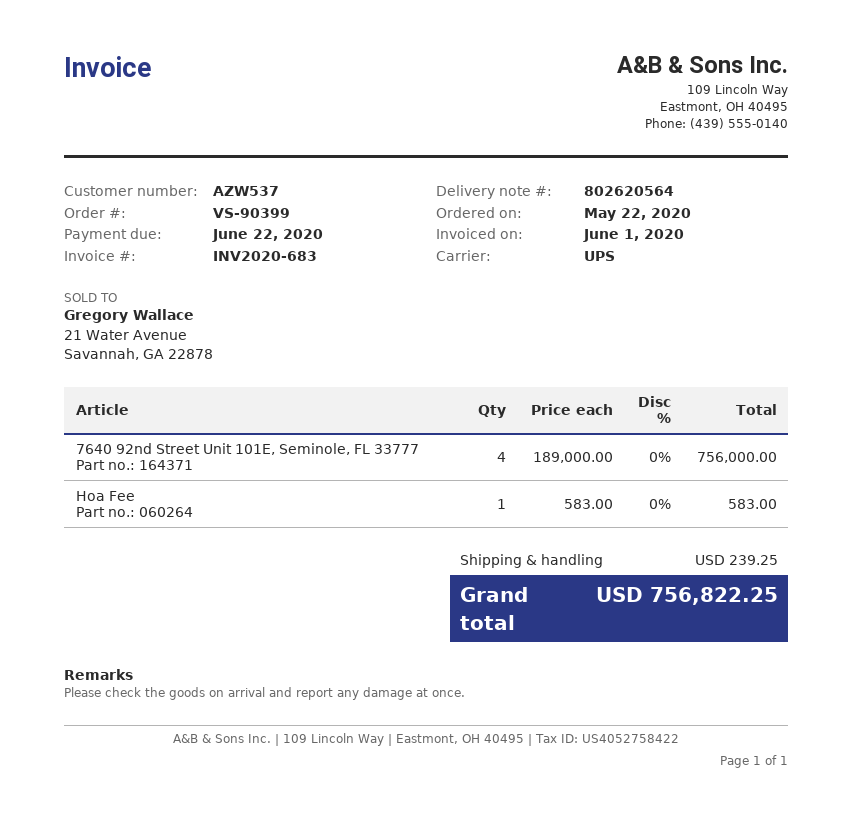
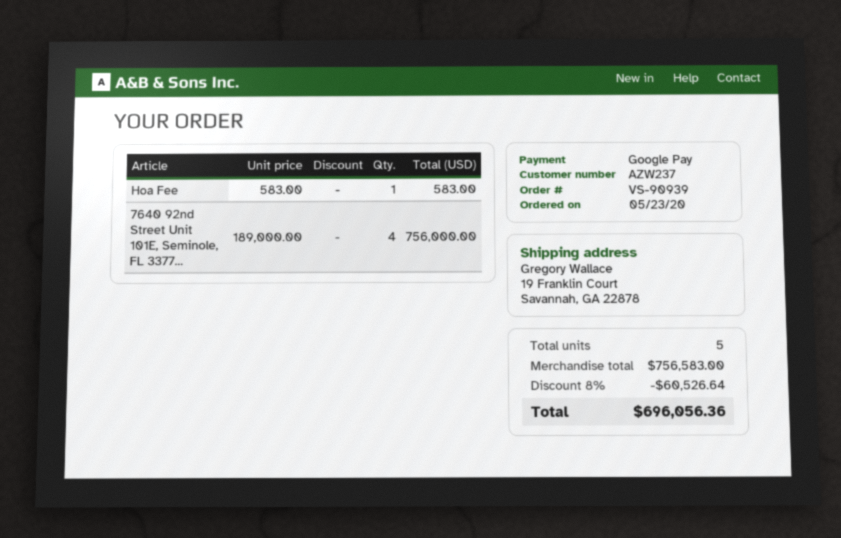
order number: VS-90399 -> VS-90939
order date: 2020-05-22 -> 2020-05-23
customer number: AZW537 -> AZW237
discount: none -> 8% = 60526.64
shipping: 239.25 -> none
total: 756822.25 -> 696056.36

